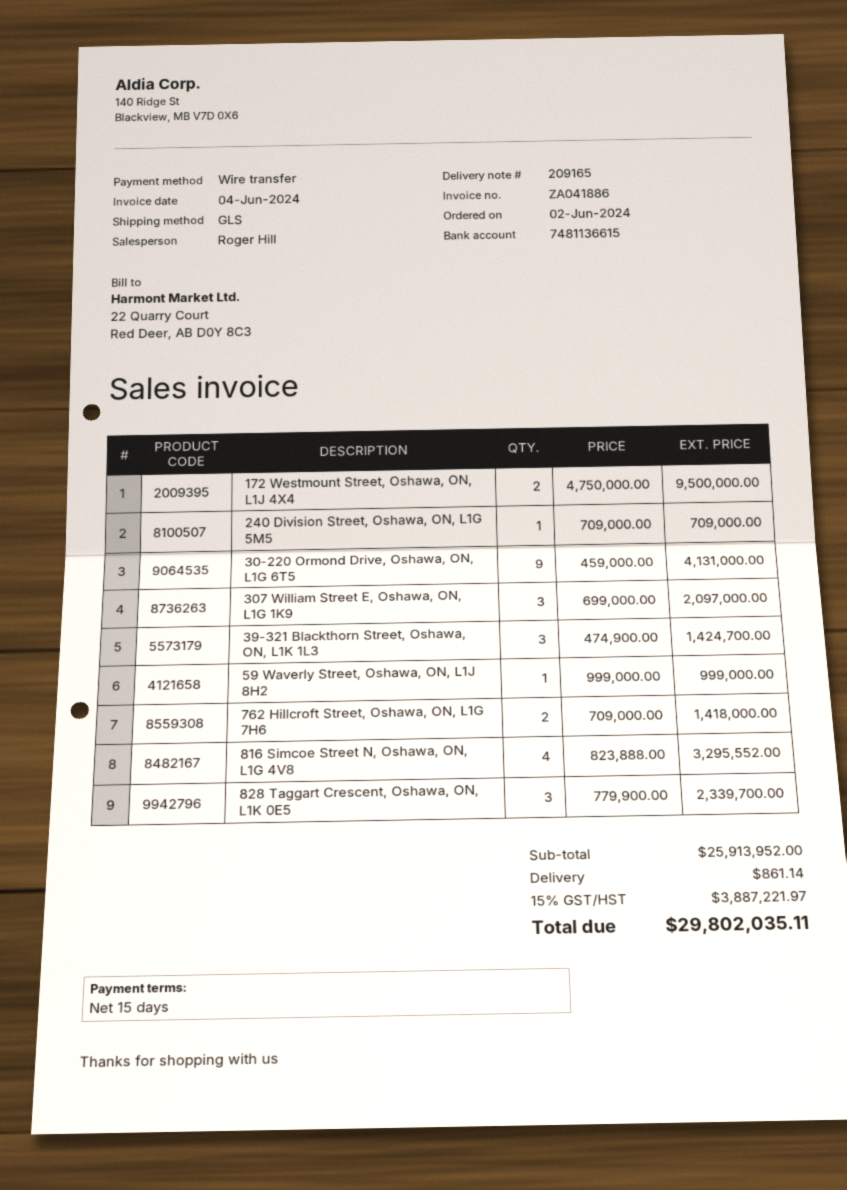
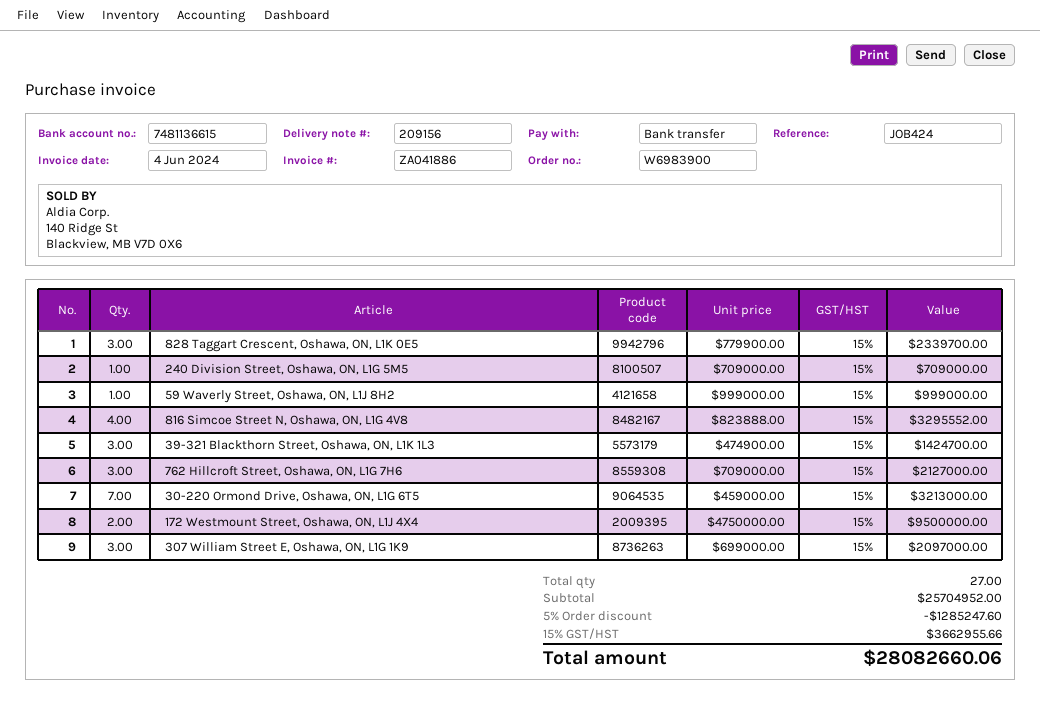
delivery note number: 209165 -> 209156
30-220 Ormond Drive, Oshawa, ON, L1G 6T5: 9 x 459000.00 = 4131000.00 -> 7 x 459000.00 = 3213000.00
762 Hillcroft Street, Oshawa, ON, L1G 7H6: 2 x 709000.00 = 1418000.00 -> 3 x 709000.00 = 2127000.00
subtotal: 25913952.00 -> 25704952.00
discount: none -> 5% = 1285247.60
shipping: 861.14 -> none
tax: 15% = 3887221.97 -> 15% = 3662955.66
total: 29802035.11 -> 28082660.06

